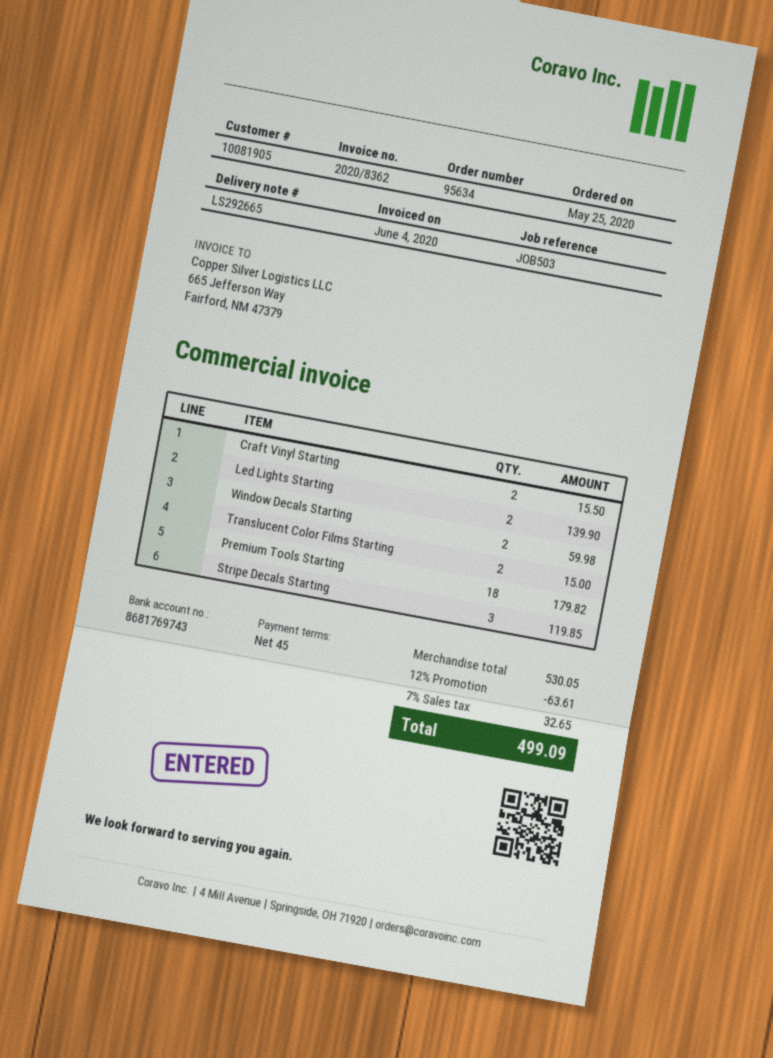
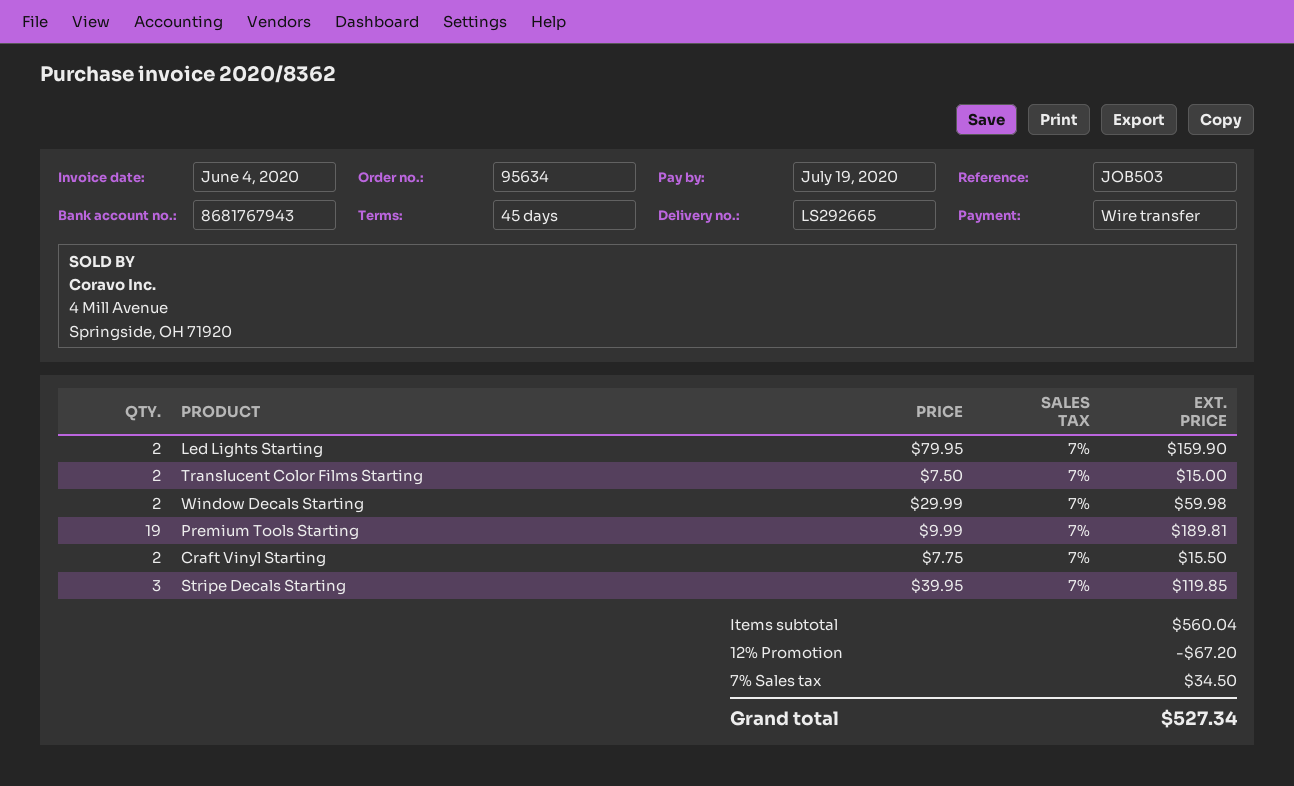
bank account: 8681769743 -> 8681767943
Led Lights Starting: 2 for 139.90 -> 2 for 159.90
Premium Tools Starting: 18 for 179.82 -> 19 for 189.81
subtotal: 530.05 -> 560.04
discount: 12% = 63.61 -> 12% = 67.20
tax: 7% = 32.65 -> 7% = 34.50
total: 499.09 -> 527.34

